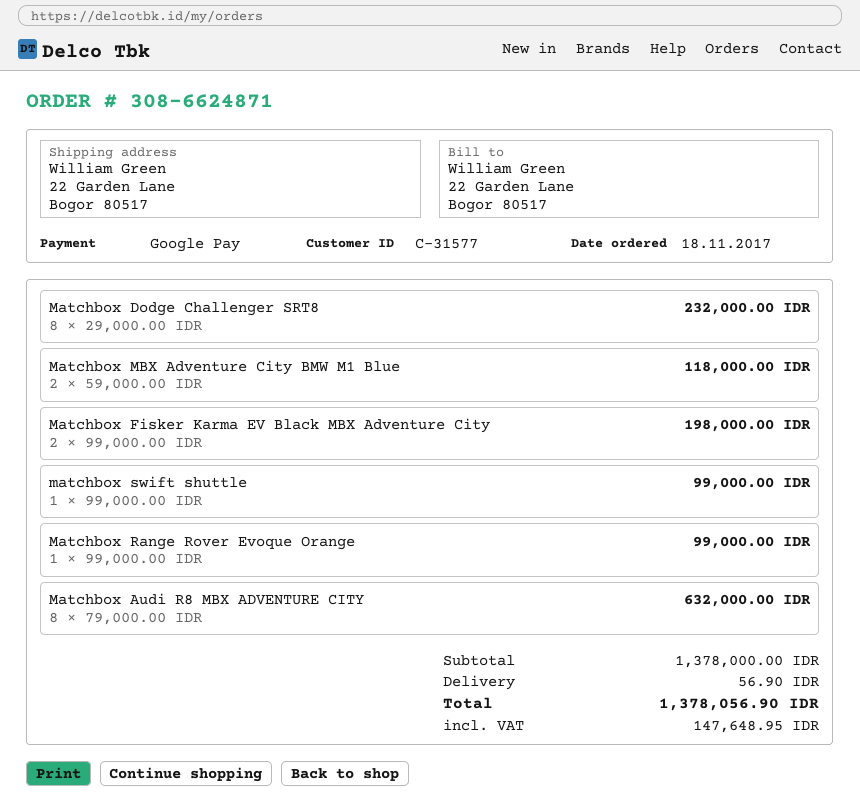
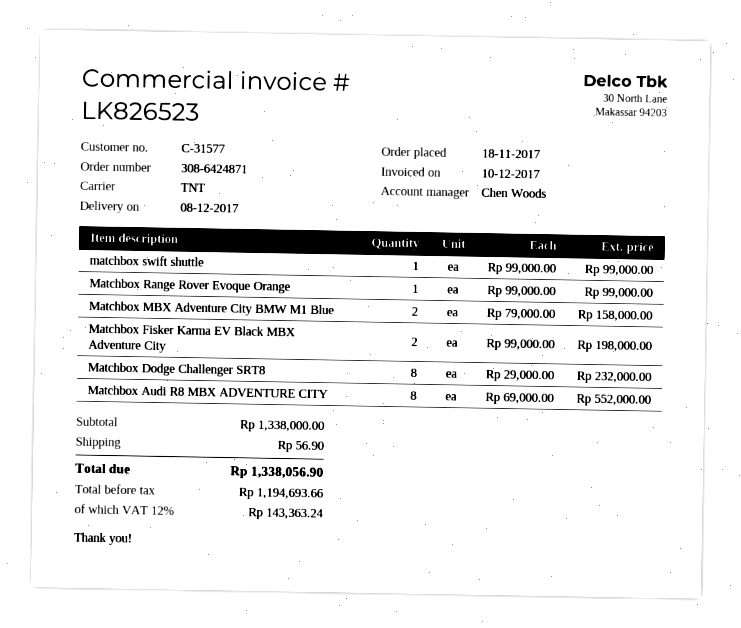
order number: 308-6624871 -> 308-6424871
Matchbox MBX Adventure City BMW M1 Blue: 2 x 59000.00 = 118000.00 -> 2 x 79000.00 = 158000.00
Matchbox Audi R8 MBX ADVENTURE CITY: 8 x 79000.00 = 632000.00 -> 8 x 69000.00 = 552000.00
subtotal: 1378000.00 -> 1338000.00
tax: 147648.95 -> 143363.24
total: 1378056.90 -> 1338056.90

